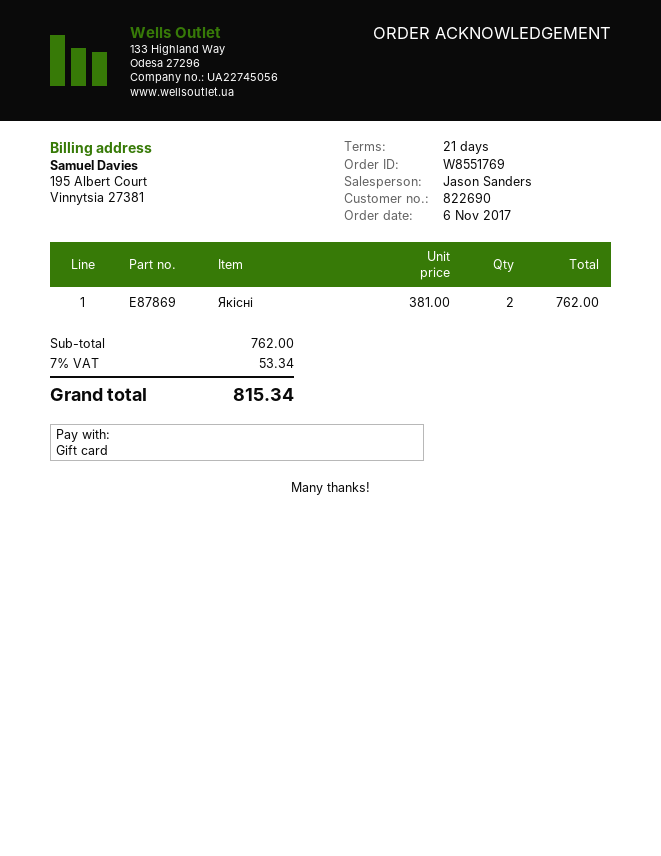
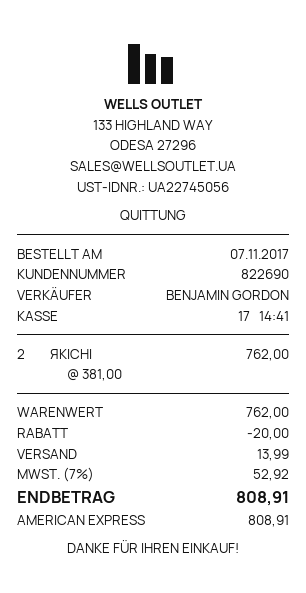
order date: 2017-11-06 -> 2017-11-07
sales rep: Jason Sanders -> BENJAMIN GORDON
payment method: gift card -> American Express
discount: none -> 20.00
shipping: none -> 13.99
tax: 7% = 53.34 -> 7% = 52.92
total: 815.34 -> 808.91

